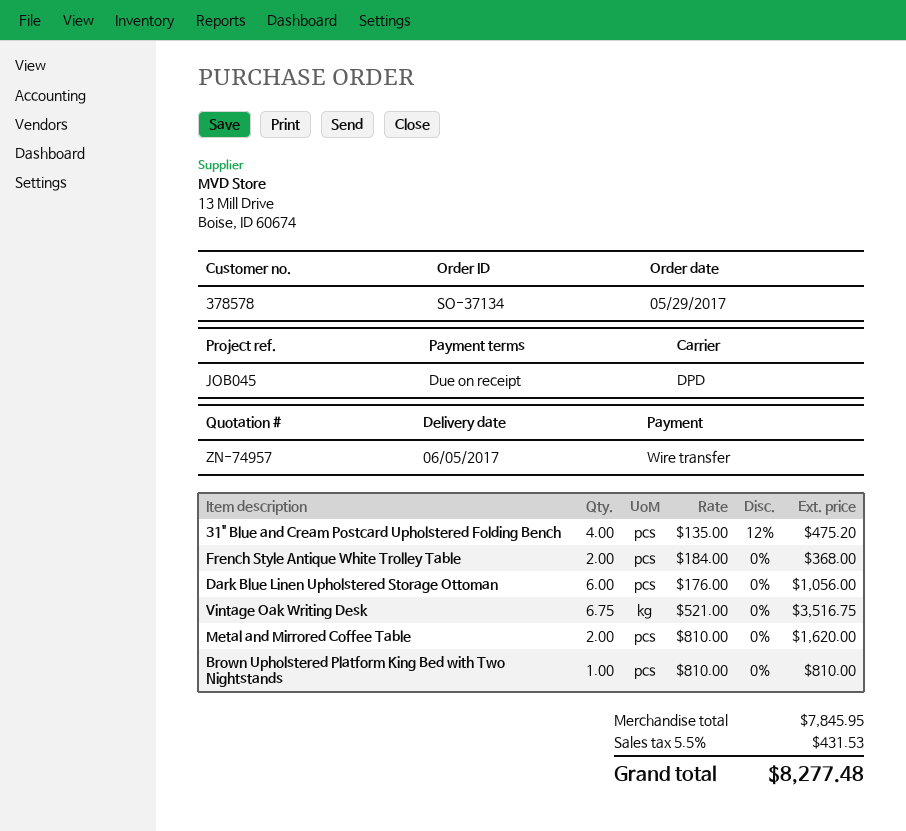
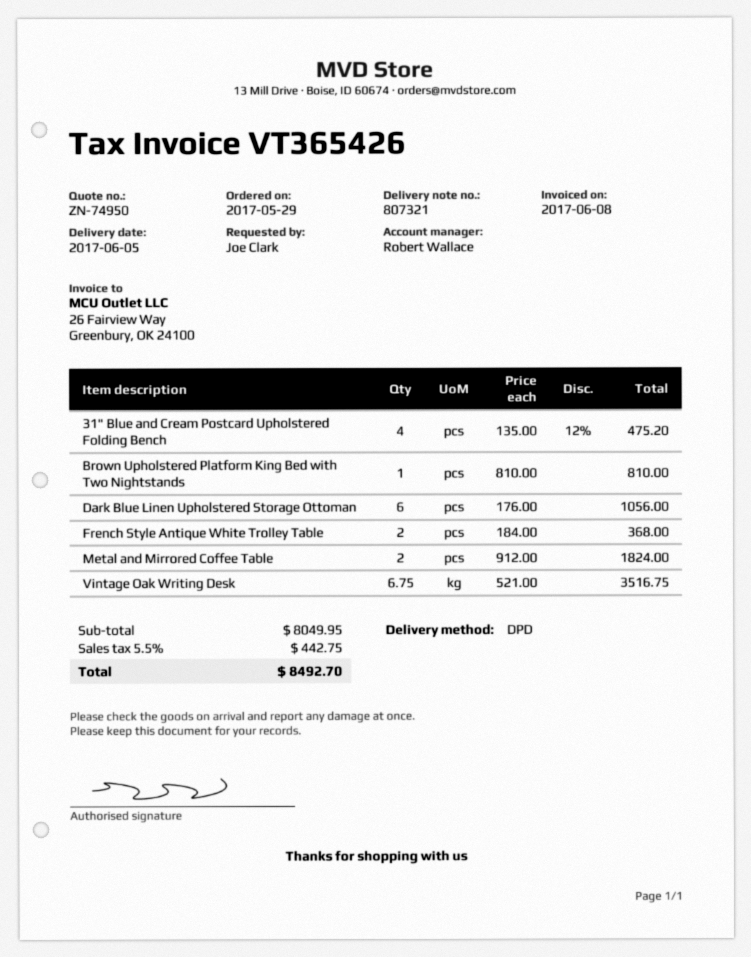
quote number: ZN-74957 -> ZN-74950
Metal and Mirrored Coffee Table: 2 x 810.00 = 1620.00 -> 2 x 912.00 = 1824.00
subtotal: 7845.95 -> 8049.95
tax: 5.5% = 431.53 -> 5.5% = 442.75
total: 8277.48 -> 8492.70

